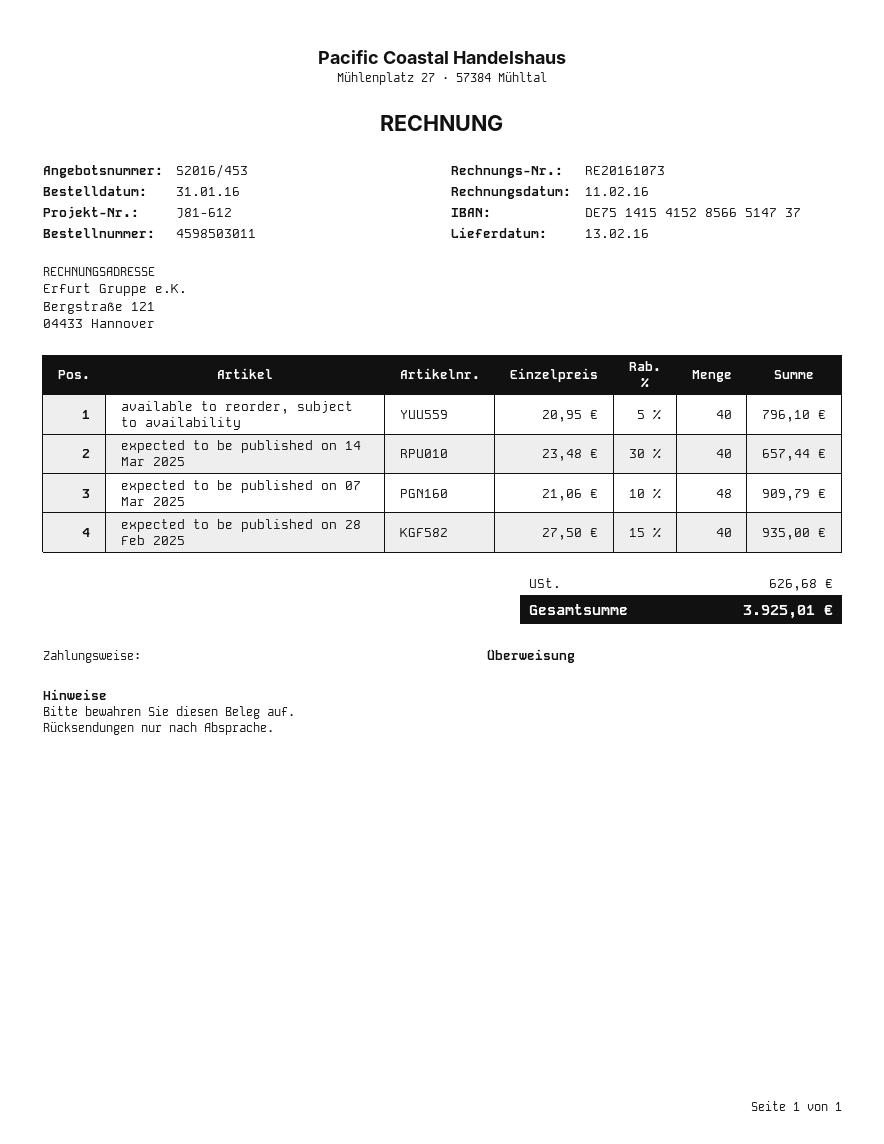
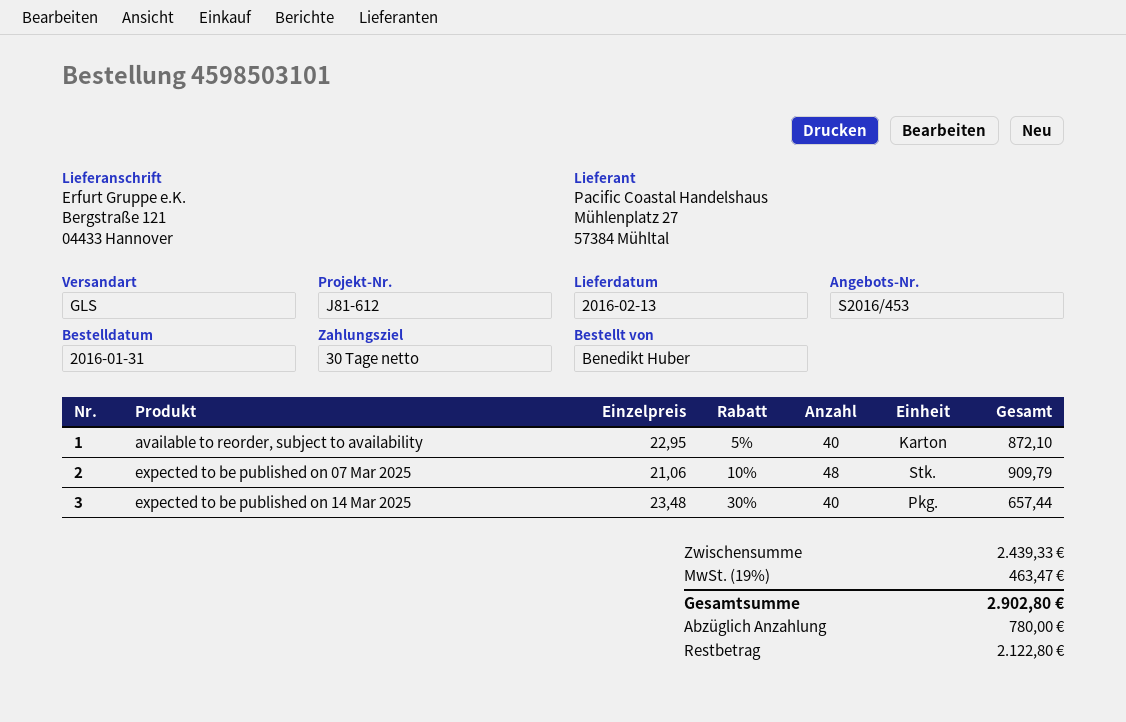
order number: 4598503011 -> 4598503101
available to reorder, subject to availability: 40 x 20.95 - 5% = 796.10 -> 40 x 22.95 - 5% = 872.10
expected to be published on 28 Feb 2025: 40 x 27.50 - 15% = 935.00 -> none
tax: 626.68 -> 463.47
total: 3925.01 -> 2902.80

